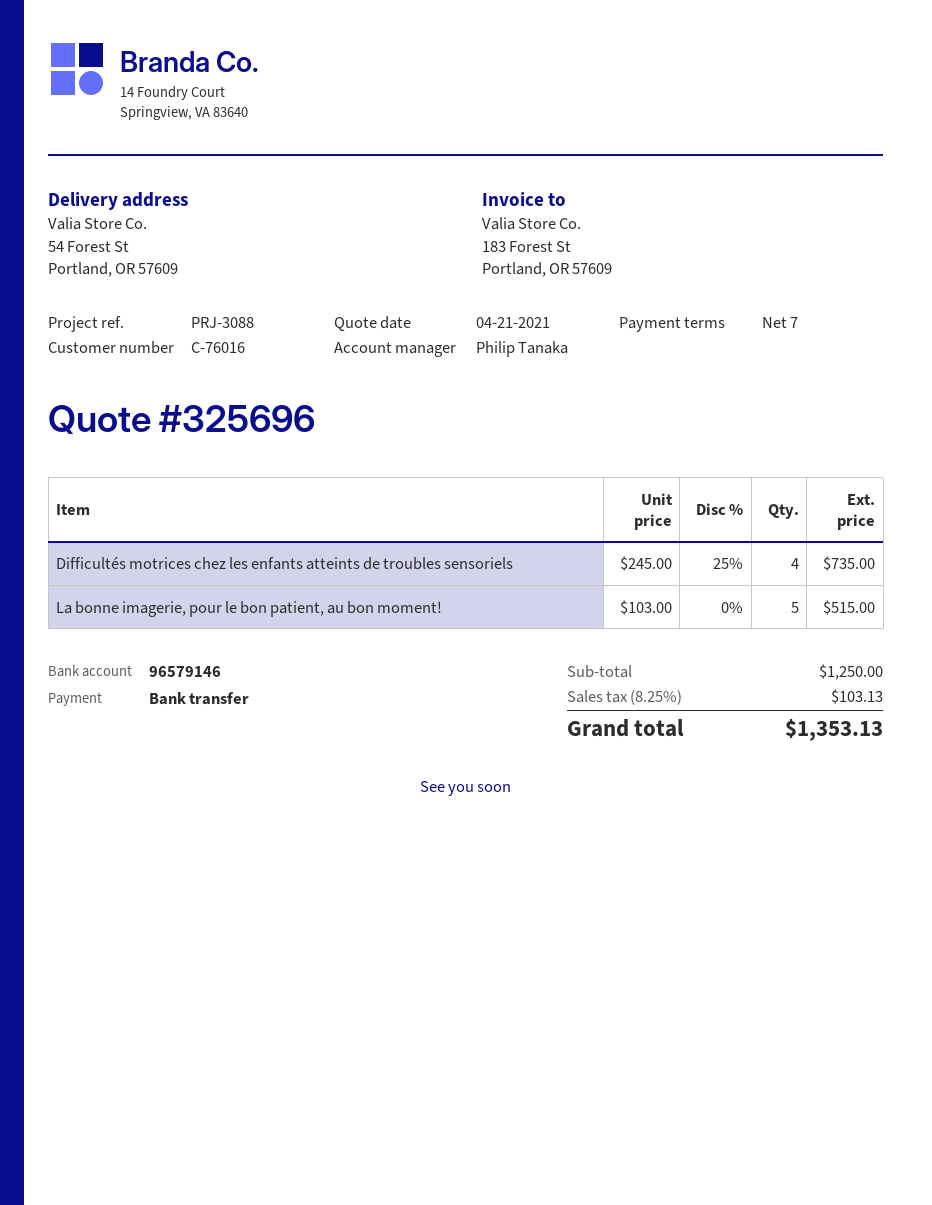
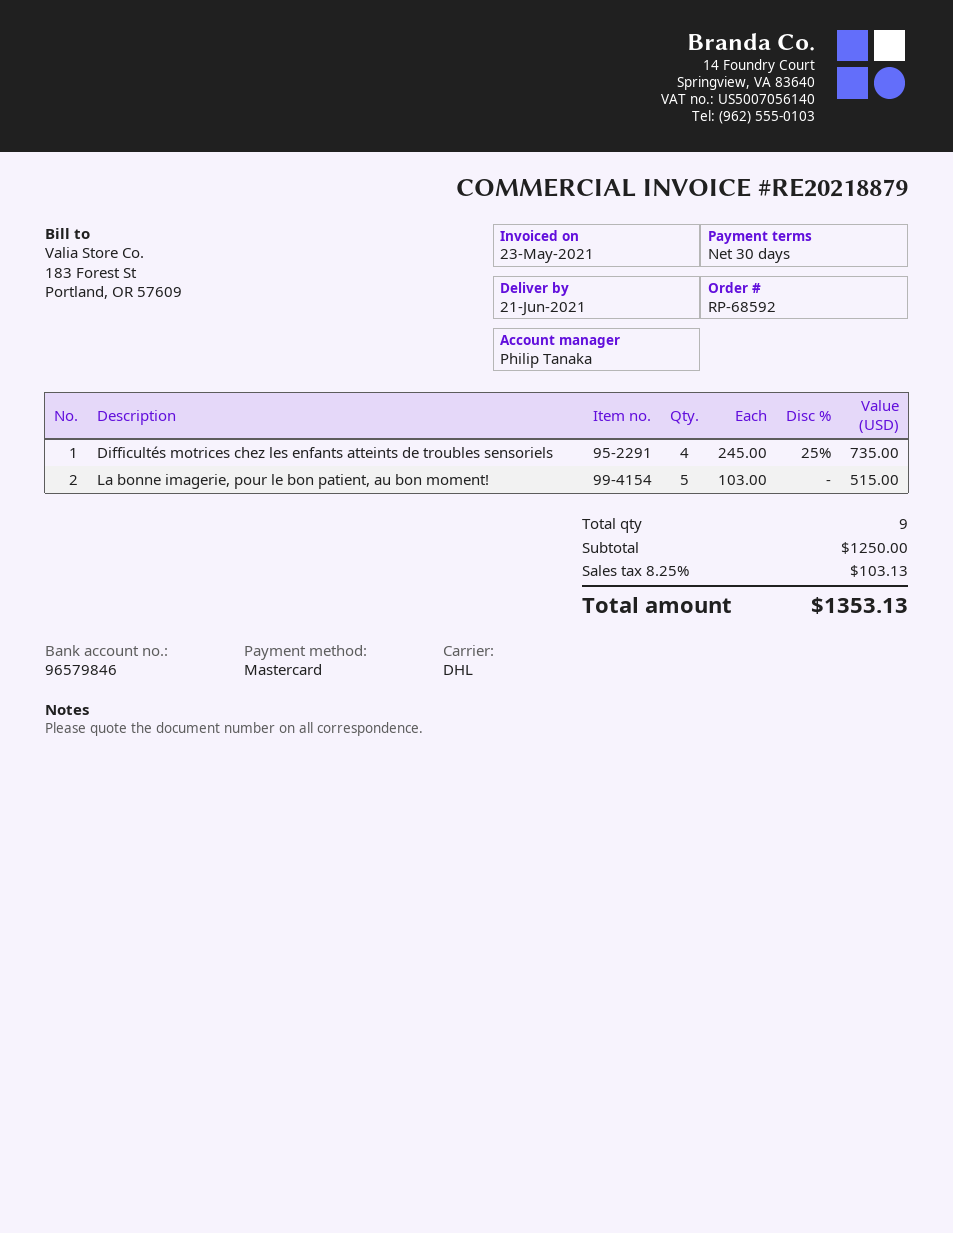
payment terms: 7 days -> 30 days
payment method: bank transfer -> Mastercard
bank account: 96579146 -> 96579846

